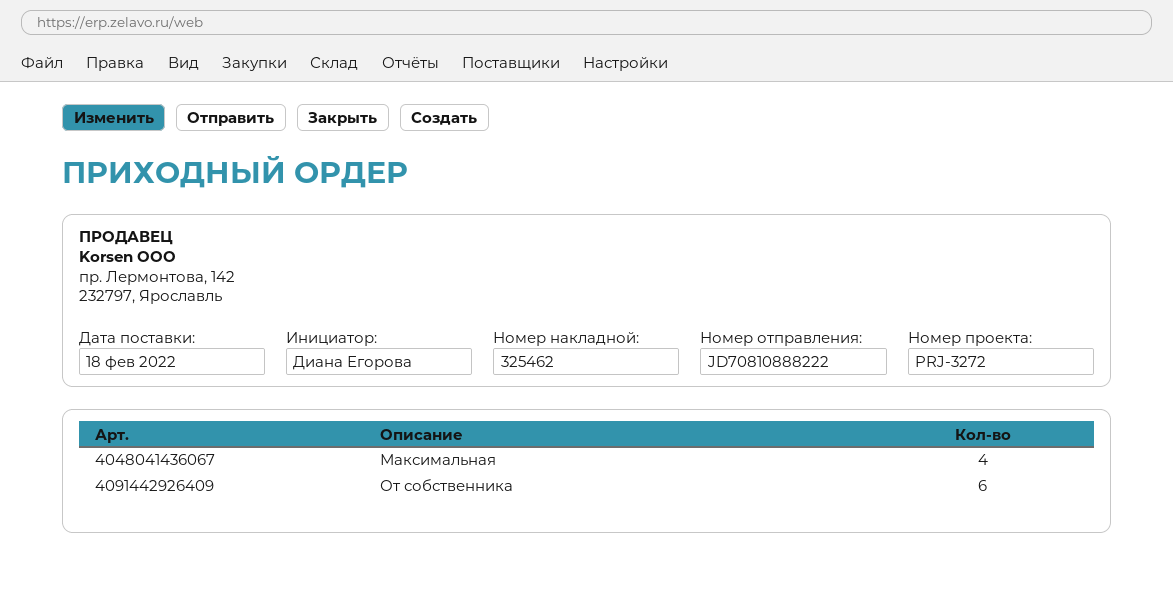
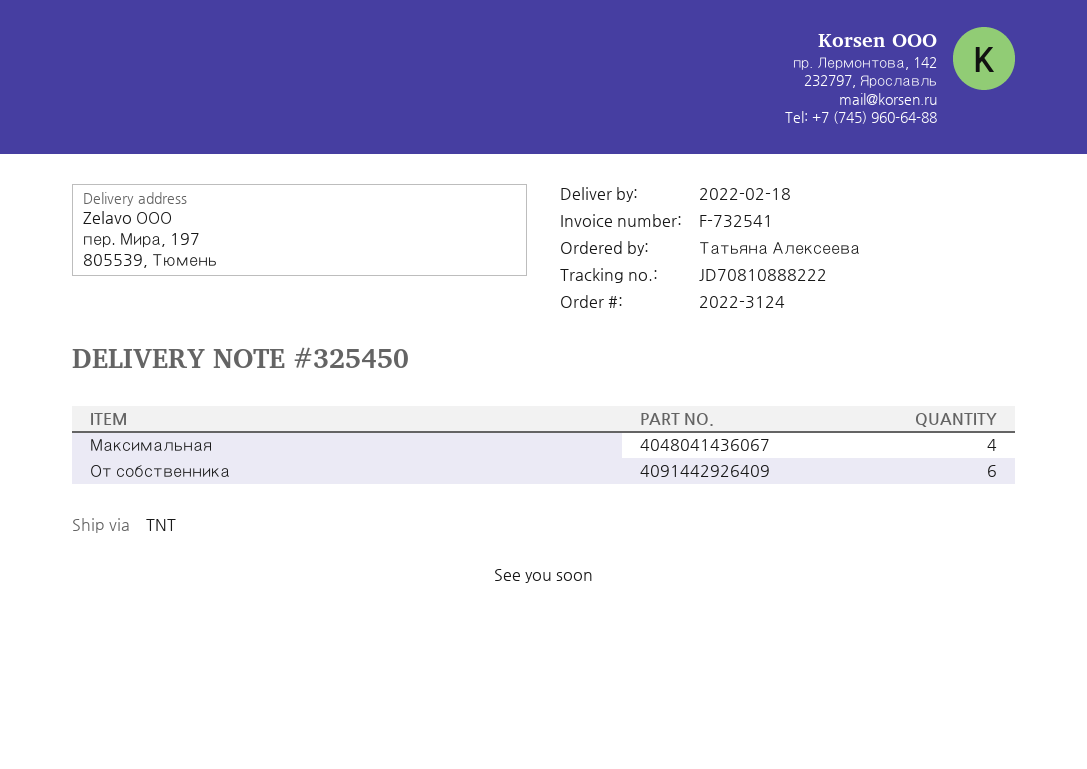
delivery note number: 325462 -> 325450
ordered by: Диана Егорова -> Татьяна Алексеева

